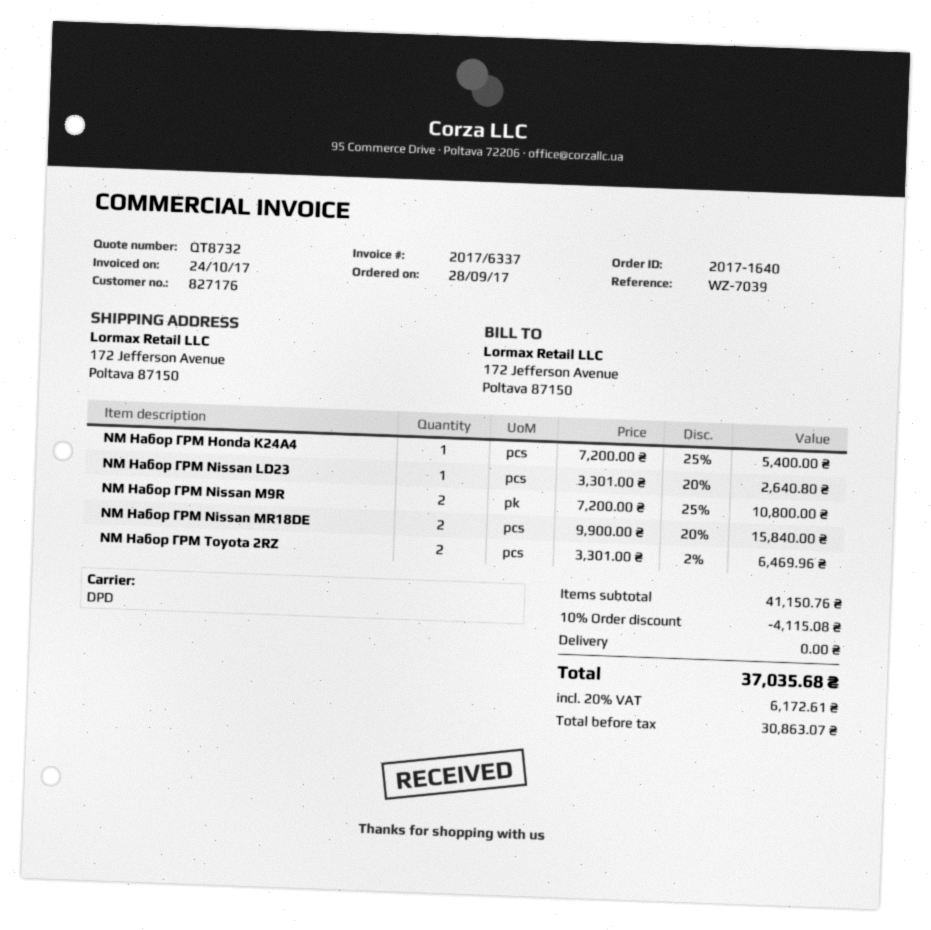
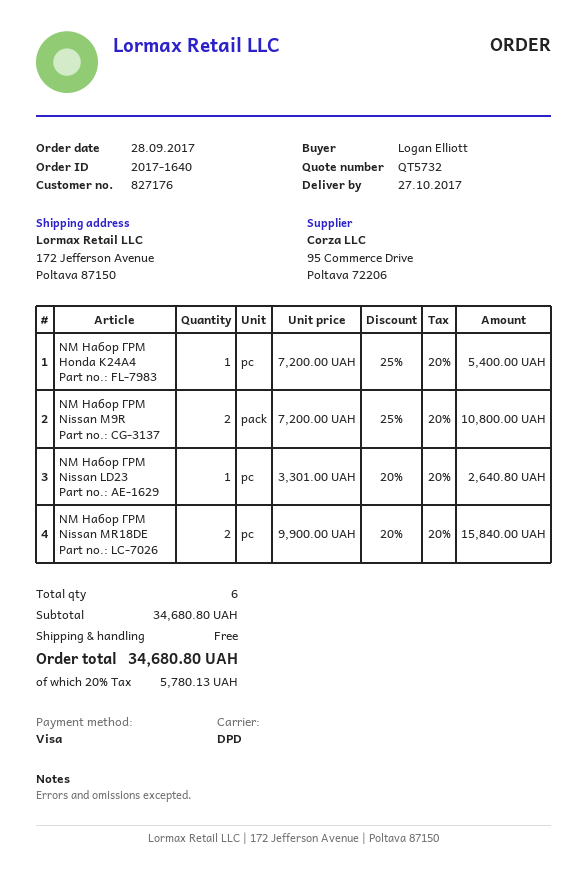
quote number: QT8732 -> QT5732
NM Набор ГРМ Toyota 2RZ: 2 x 3301.00 - 2% = 6469.96 -> none
subtotal: 41150.76 -> 34680.80
discount: 10% = 4115.08 -> none
tax: 20% = 6172.61 -> 20% = 5780.13
total: 37035.68 -> 34680.80

